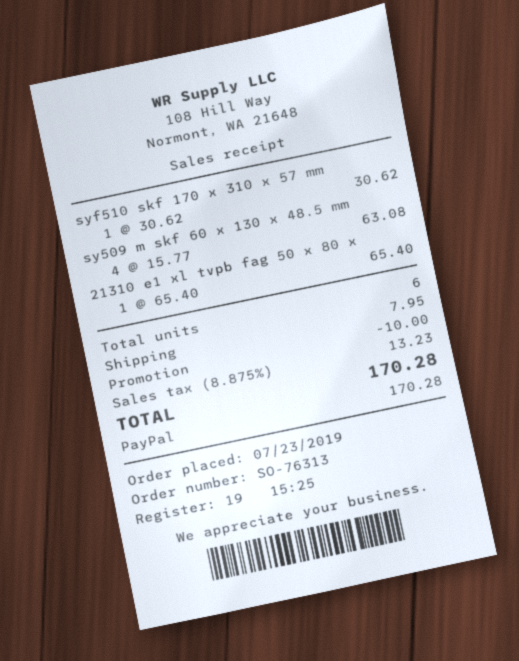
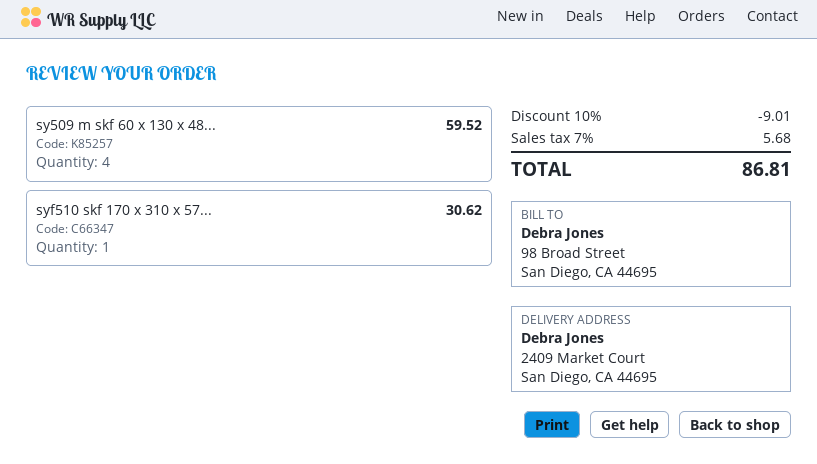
sy509 m skf 60 x 130 x 48.5 mm: 4 for 63.08 -> 4 for 59.52
21310 e1 xl tvpb fag 50 x 80 x: 1 for 65.40 -> none
discount: 10.00 -> 9.01
shipping: 7.95 -> none
tax: 8.875% = 13.23 -> 7% = 5.68
total: 170.28 -> 86.81

